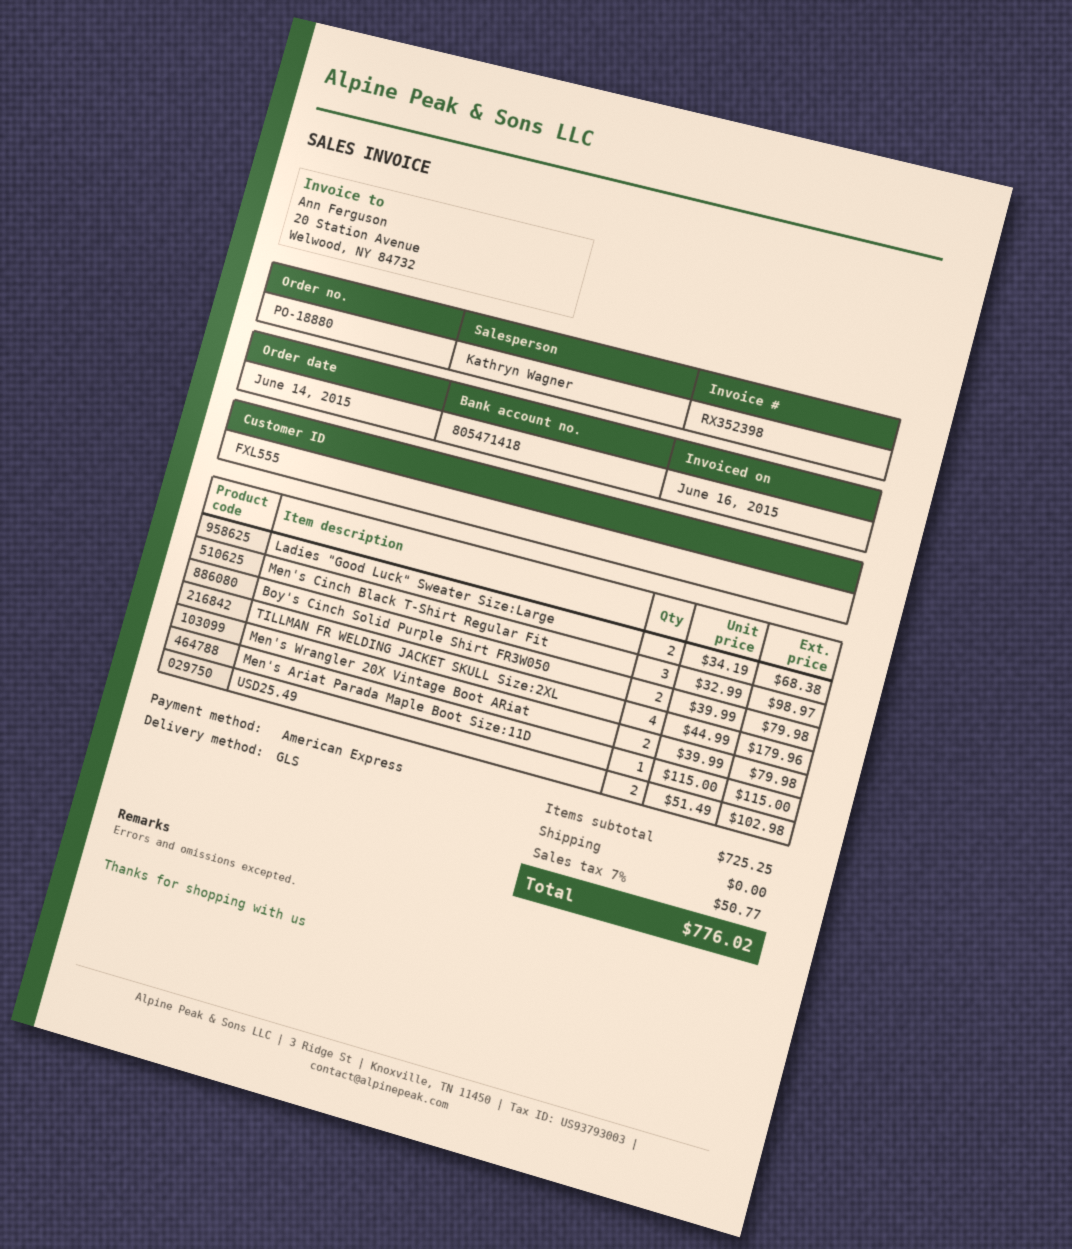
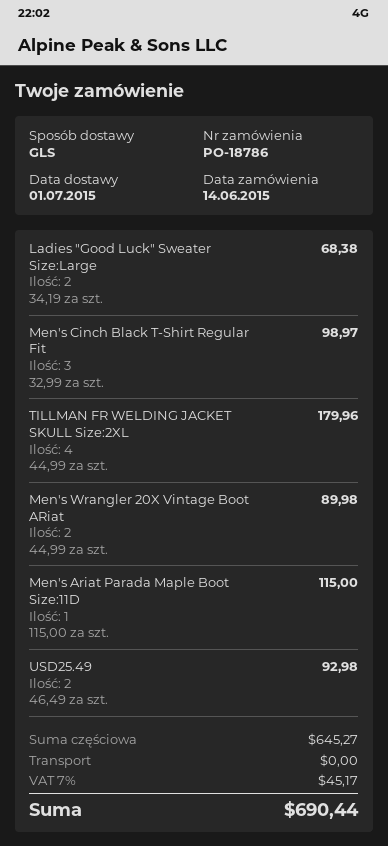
order number: PO-18880 -> PO-18786
Boy's Cinch Solid Purple Shirt FR3W050: 2 x 39.99 = 79.98 -> none
Men's Wrangler 20X Vintage Boot ARiat: 2 x 39.99 = 79.98 -> 2 x 44.99 = 89.98
USD25.49: 2 x 51.49 = 102.98 -> 2 x 46.49 = 92.98
subtotal: 725.25 -> 645.27
tax: 7% = 50.77 -> 7% = 45.17
total: 776.02 -> 690.44

